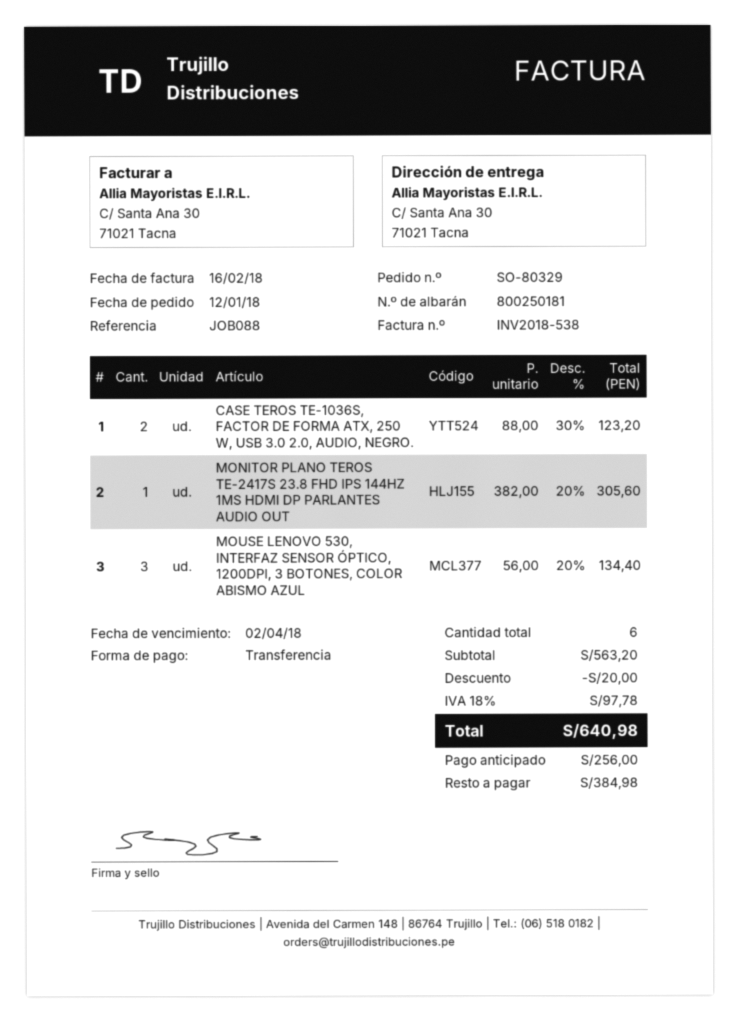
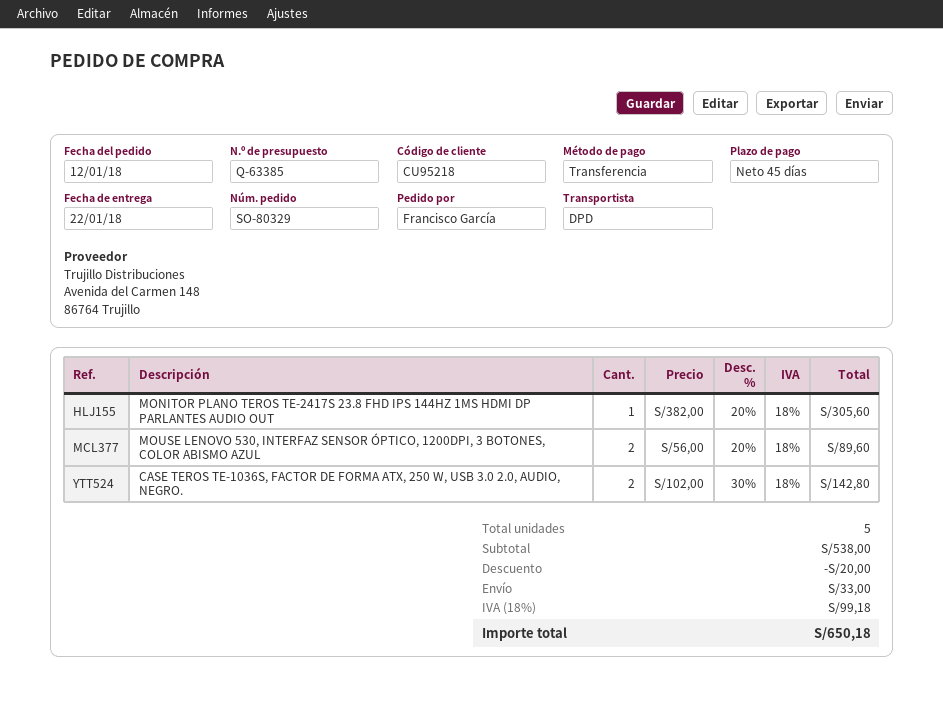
CASE TEROS TE-1036S, FACTOR DE FORMA ATX, 250 W, USB 3.0 2.0, AUDIO, NEGRO.: 2 x 88.00 - 30% = 123.20 -> 2 x 102.00 - 30% = 142.80
MOUSE LENOVO 530, INTERFAZ SENSOR ÓPTICO, 1200DPI, 3 BOTONES, COLOR ABISMO AZUL: 3 x 56.00 - 20% = 134.40 -> 2 x 56.00 - 20% = 89.60
total quantity: 6 -> 5
subtotal: 563.20 -> 538.00
shipping: none -> 33.00
tax: 18% = 97.78 -> 18% = 99.18
total: 640.98 -> 650.18

